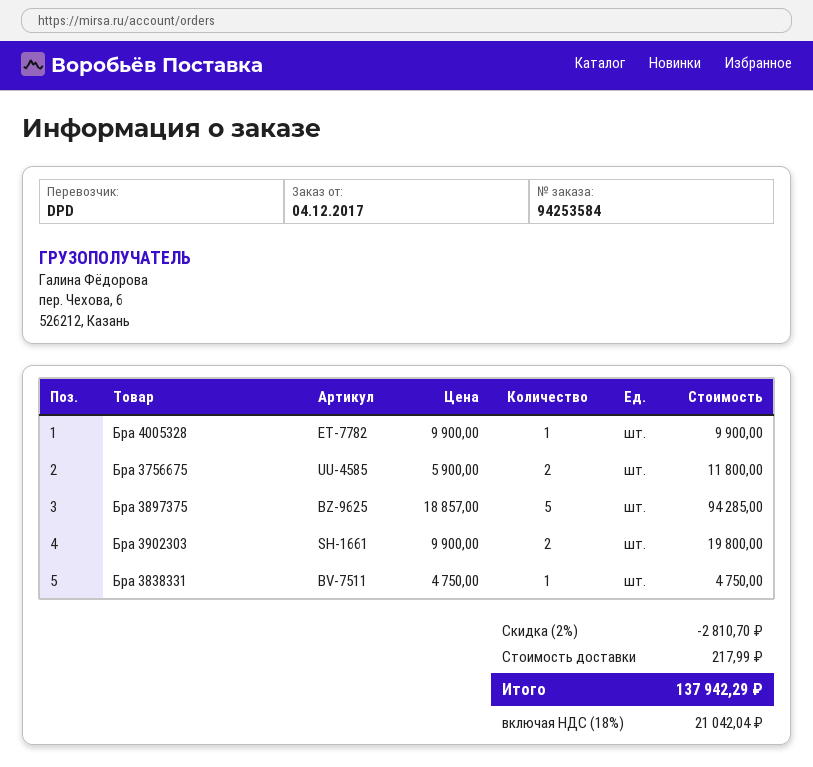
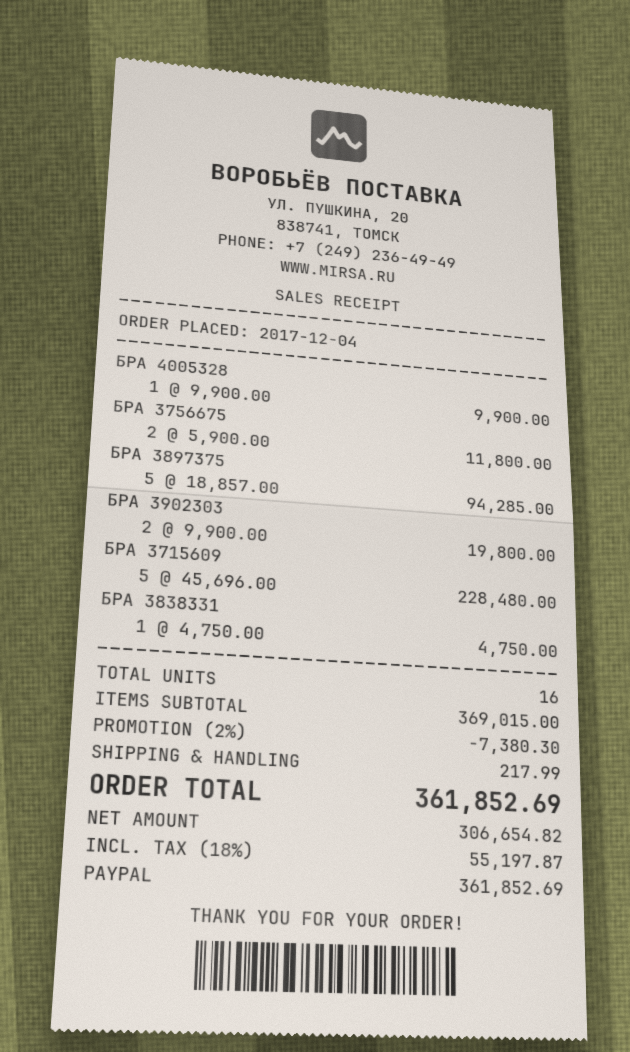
БРА 3715609: none -> 5 x 45696.00 = 228480.00
discount: 2% = 2810.70 -> 2% = 7380.30
tax: 18% = 21042.04 -> 18% = 55197.87
total: 137942.29 -> 361852.69

